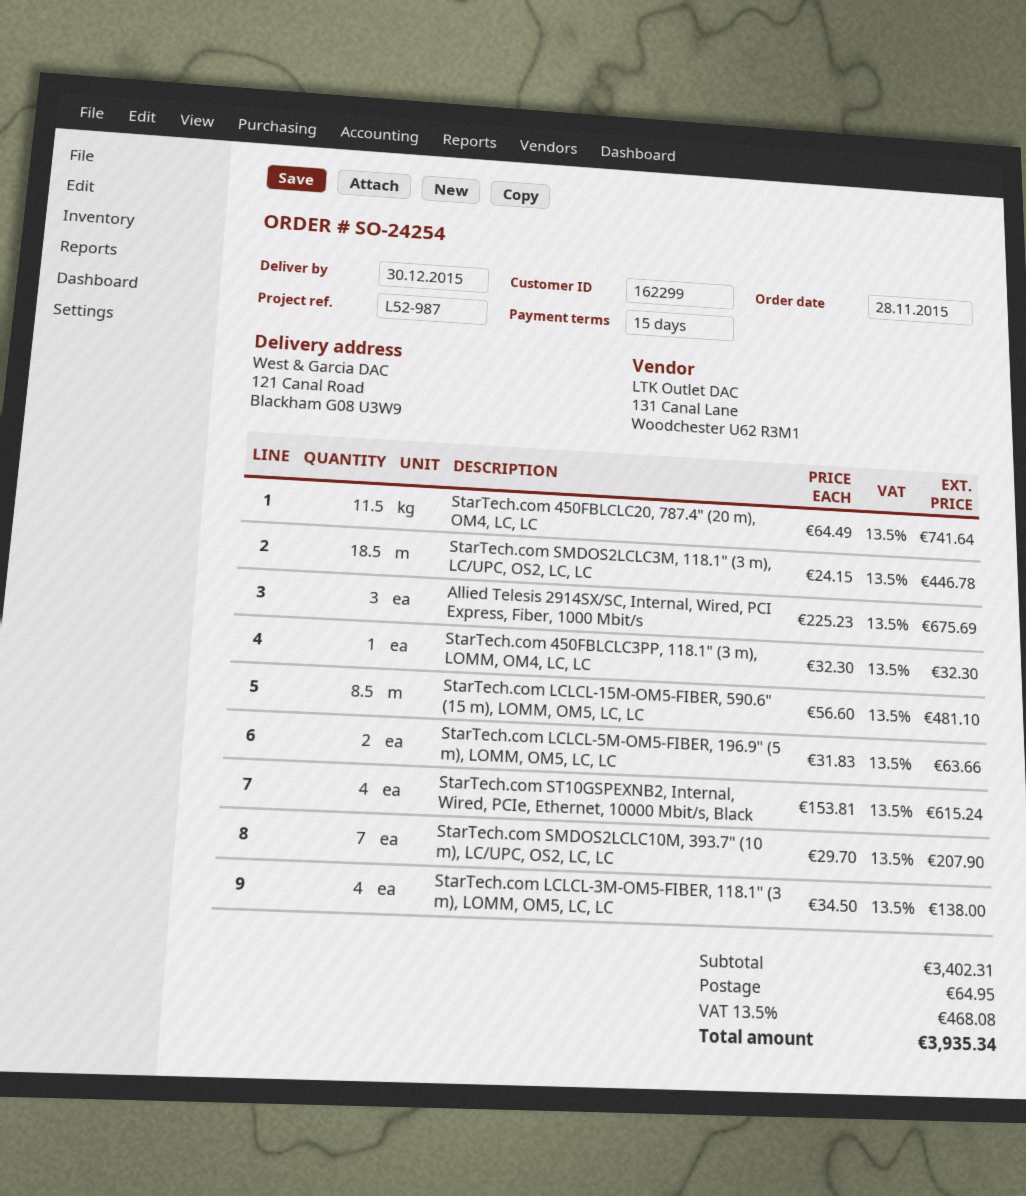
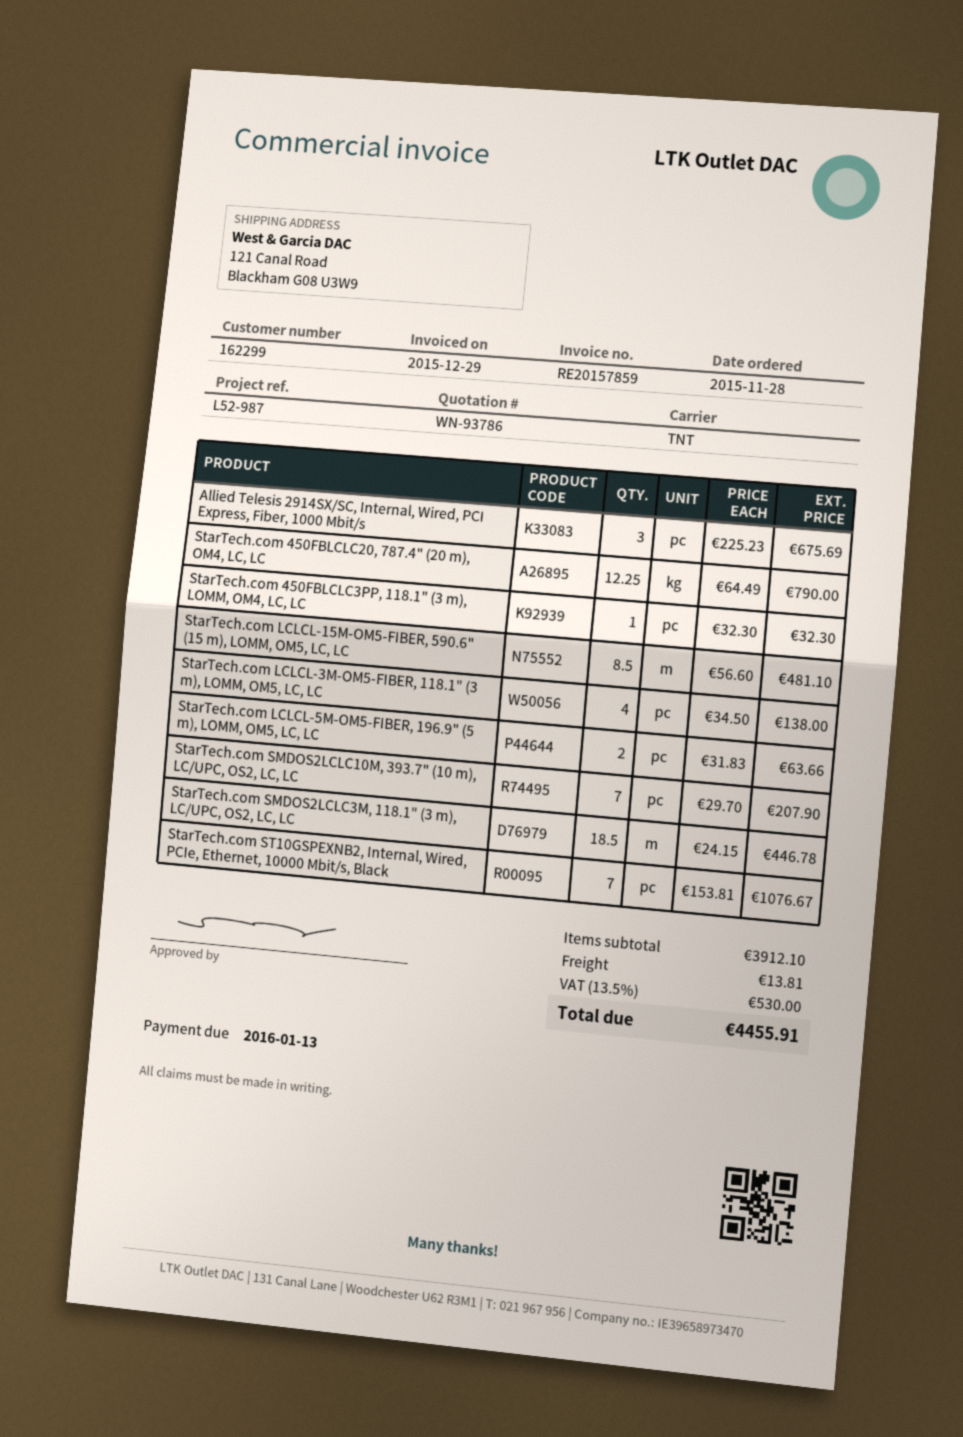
StarTech.com 450FBLCLC20, 787.4" (20 m), OM4, LC, LC: 11.5 x 64.49 = 741.64 -> 12.25 x 64.49 = 790.00
StarTech.com ST10GSPEXNB2, Internal, Wired, PCIe, Ethernet, 10000 Mbit/s, Black: 4 x 153.81 = 615.24 -> 7 x 153.81 = 1076.67
subtotal: 3402.31 -> 3912.10
shipping: 64.95 -> 13.81
tax: 13.5% = 468.08 -> 13.5% = 530.00
total: 3935.34 -> 4455.91

